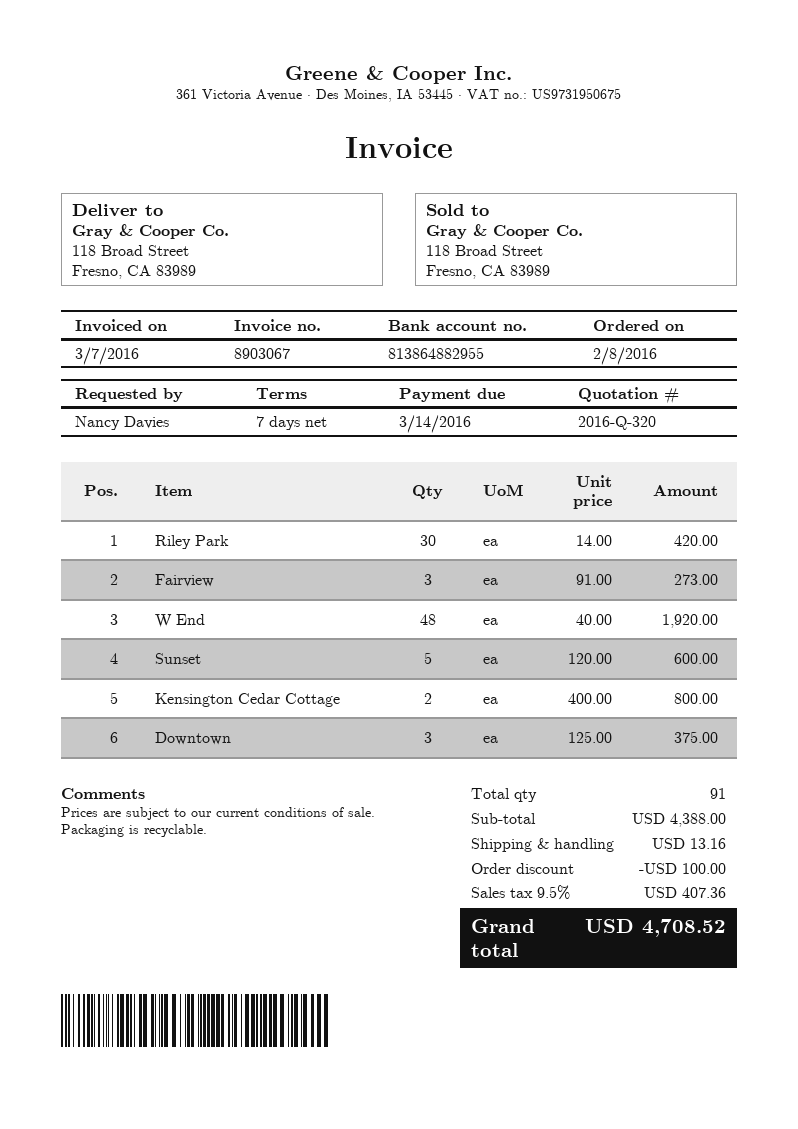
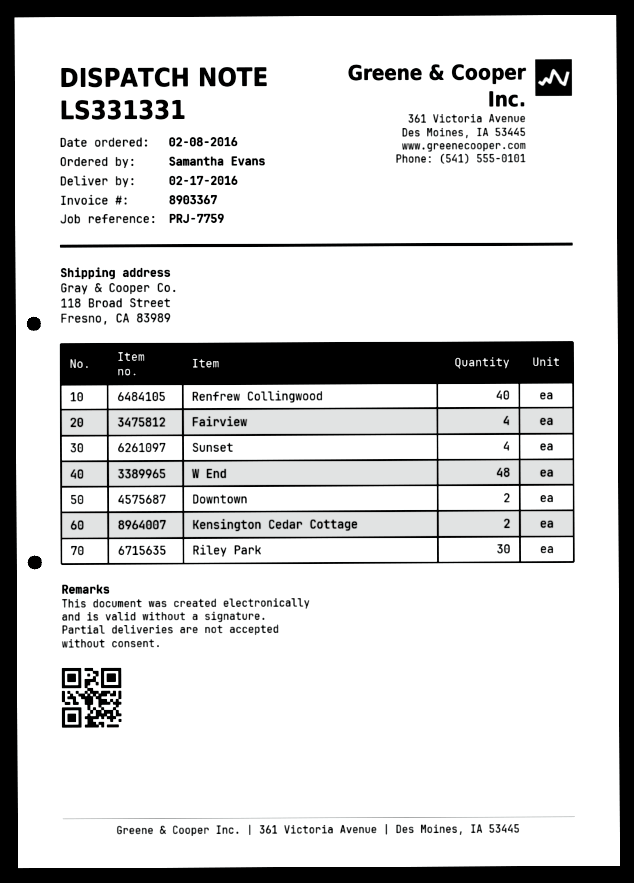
invoice number: 8903067 -> 8903367
ordered by: Nancy Davies -> Samantha Evans
Fairview: 3 -> 4
Sunset: 5 -> 4
Downtown: 3 -> 2
Renfrew Collingwood: none -> 40

